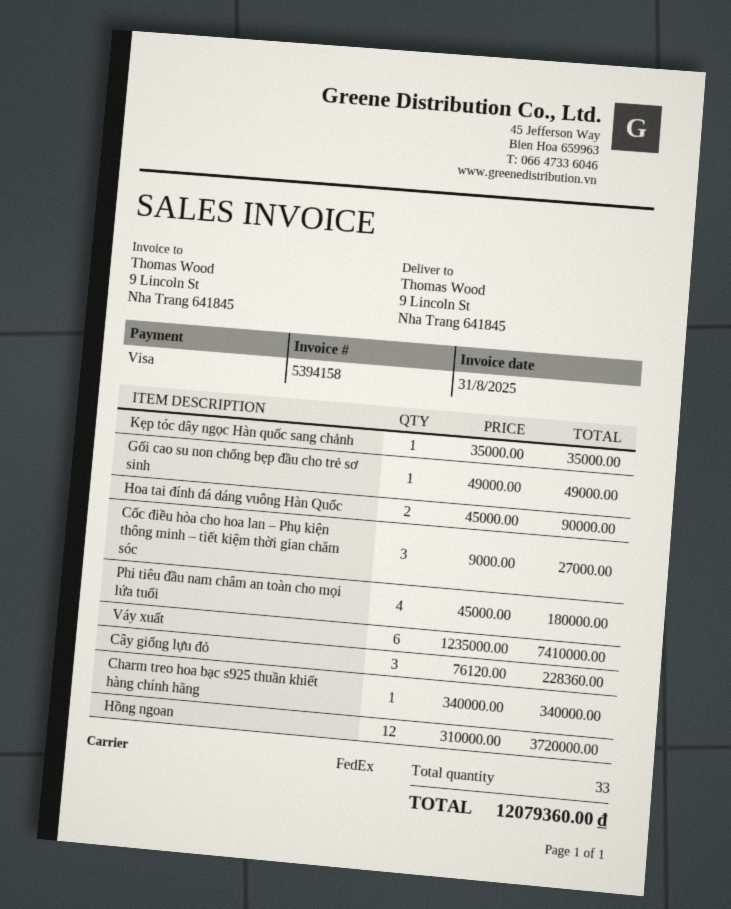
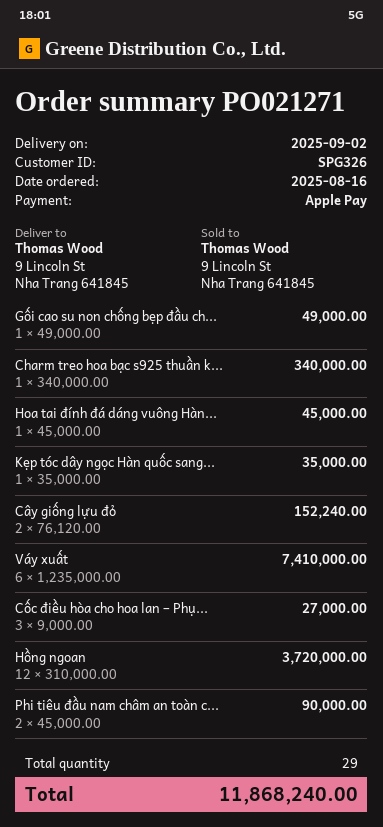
payment method: Visa -> Apple Pay
Hoa tai đính đá dáng vuông Hàn Quốc: 2 x 45000.00 = 90000.00 -> 1 x 45000.00 = 45000.00
Phi tiêu đầu nam châm an toàn cho mọi lứa tuổi: 4 x 45000.00 = 180000.00 -> 2 x 45000.00 = 90000.00
Cây giống lựu đỏ: 3 x 76120.00 = 228360.00 -> 2 x 76120.00 = 152240.00
total quantity: 33 -> 29
total: 12079360.00 -> 11868240.00

